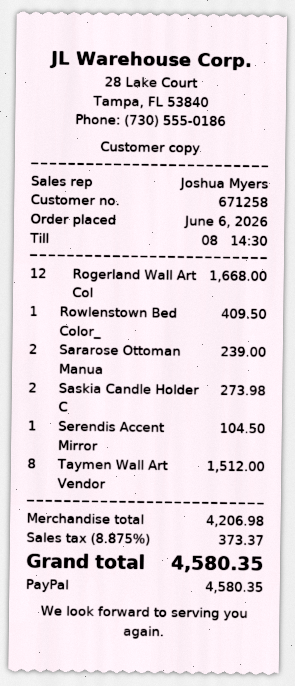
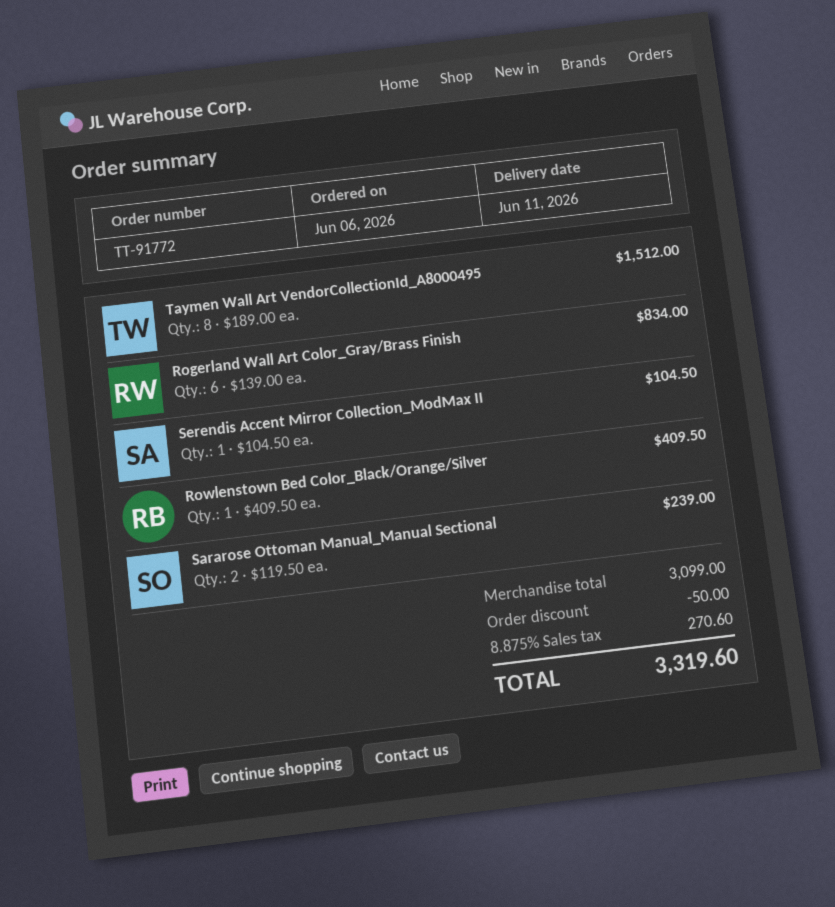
Rogerland Wall Art Col: 12 for 1668.00 -> 6 for 834.00
Saskia Candle Holder C: 2 for 273.98 -> none
subtotal: 4206.98 -> 3099.00
discount: none -> 50.00
tax: 8.875% = 373.37 -> 8.875% = 270.60
total: 4580.35 -> 3319.60

